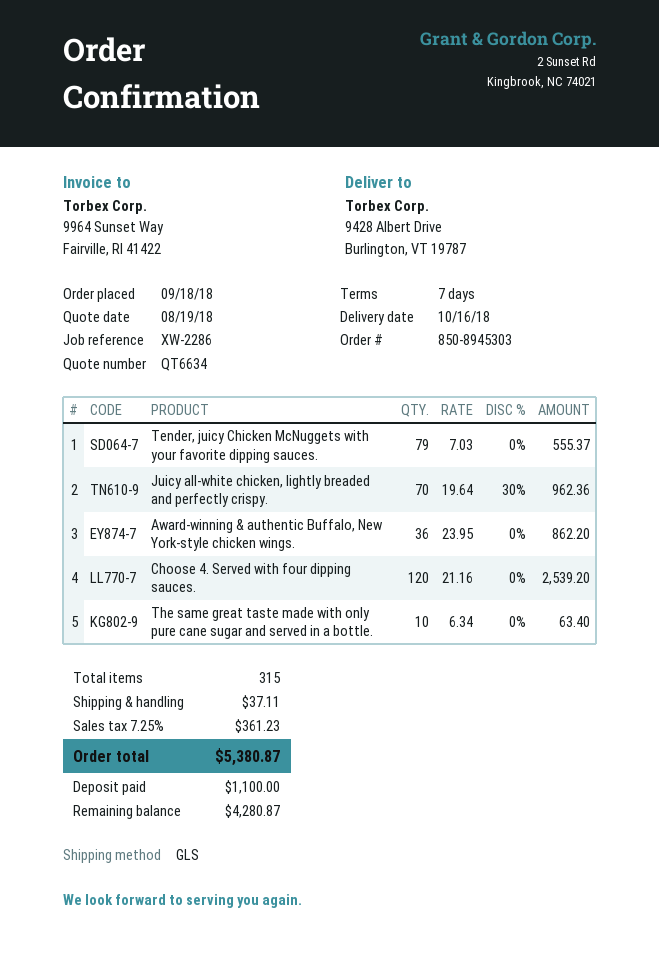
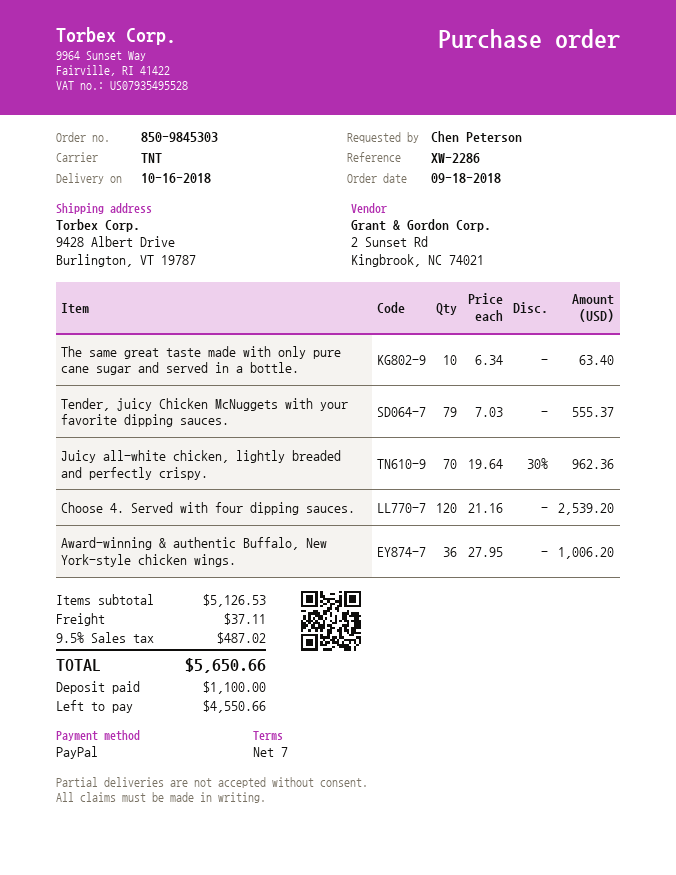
order number: 850-8945303 -> 850-9845303
shipping method: GLS -> TNT
Award-winning & authentic Buffalo, New York-style chicken wings.: 36 x 23.95 = 862.20 -> 36 x 27.95 = 1006.20
tax: 7.25% = 361.23 -> 9.5% = 487.02
total: 5380.87 -> 5650.66
balance: 4280.87 -> 4550.66

